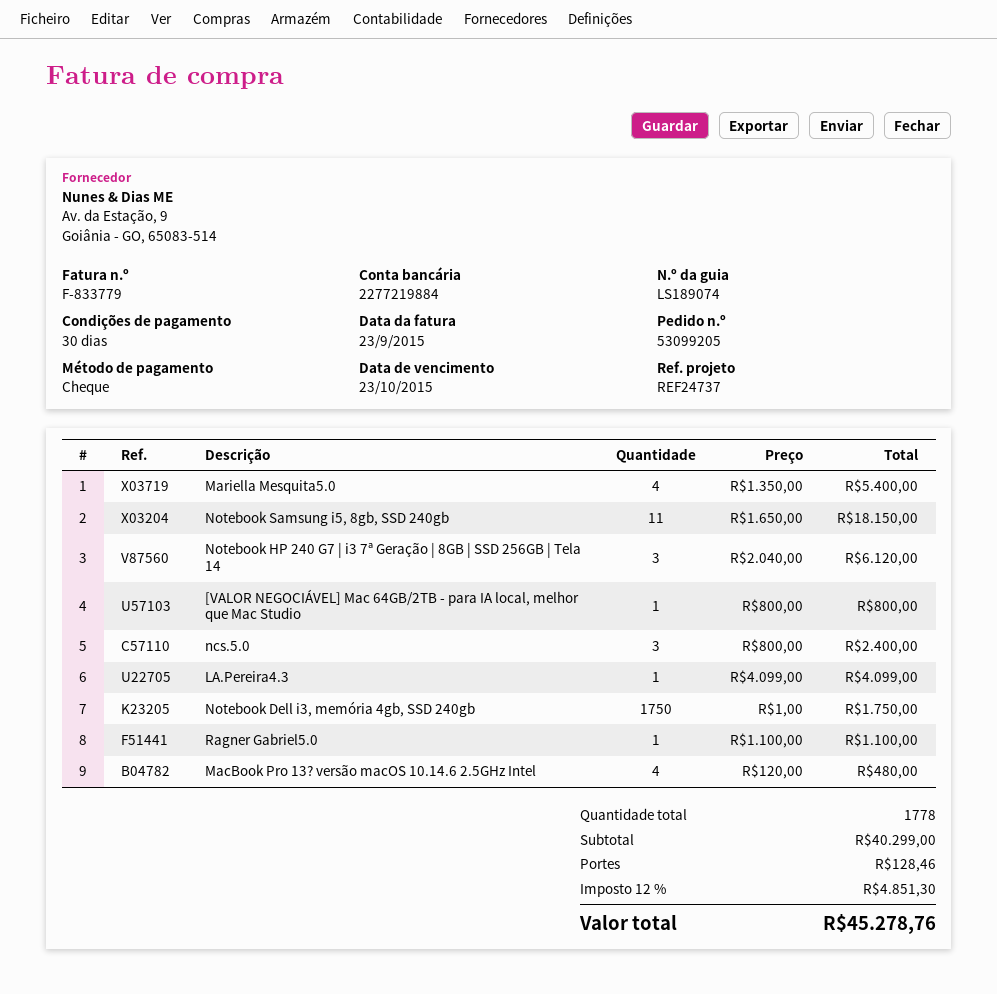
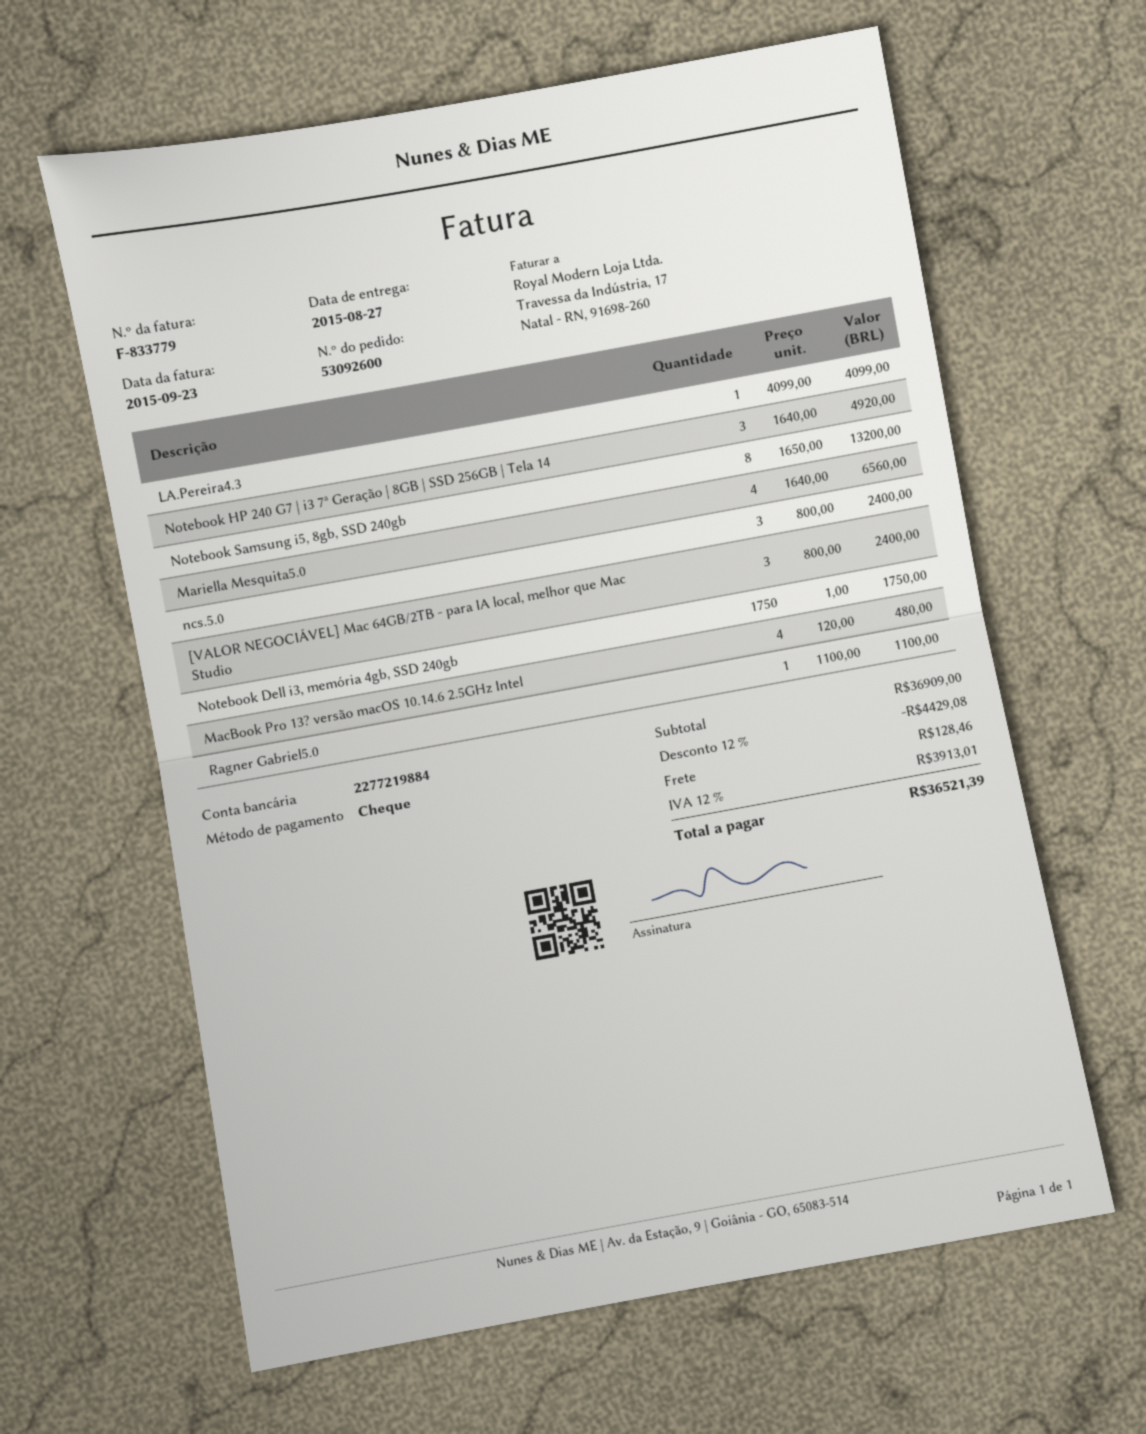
order number: 53099205 -> 53092600
Mariella Mesquita5.0: 4 x 1350.00 = 5400.00 -> 4 x 1640.00 = 6560.00
Notebook Samsung i5, 8gb, SSD 240gb: 11 x 1650.00 = 18150.00 -> 8 x 1650.00 = 13200.00
Notebook HP 240 G7 | i3 7ª Geração | 8GB | SSD 256GB | Tela 14: 3 x 2040.00 = 6120.00 -> 3 x 1640.00 = 4920.00
[VALOR NEGOCIÁVEL] Mac 64GB/2TB - para IA local, melhor que Mac Studio: 1 x 800.00 = 800.00 -> 3 x 800.00 = 2400.00
subtotal: 40299.00 -> 36909.00
discount: none -> 12% = 4429.08
tax: 12% = 4851.30 -> 12% = 3913.01
total: 45278.76 -> 36521.39

